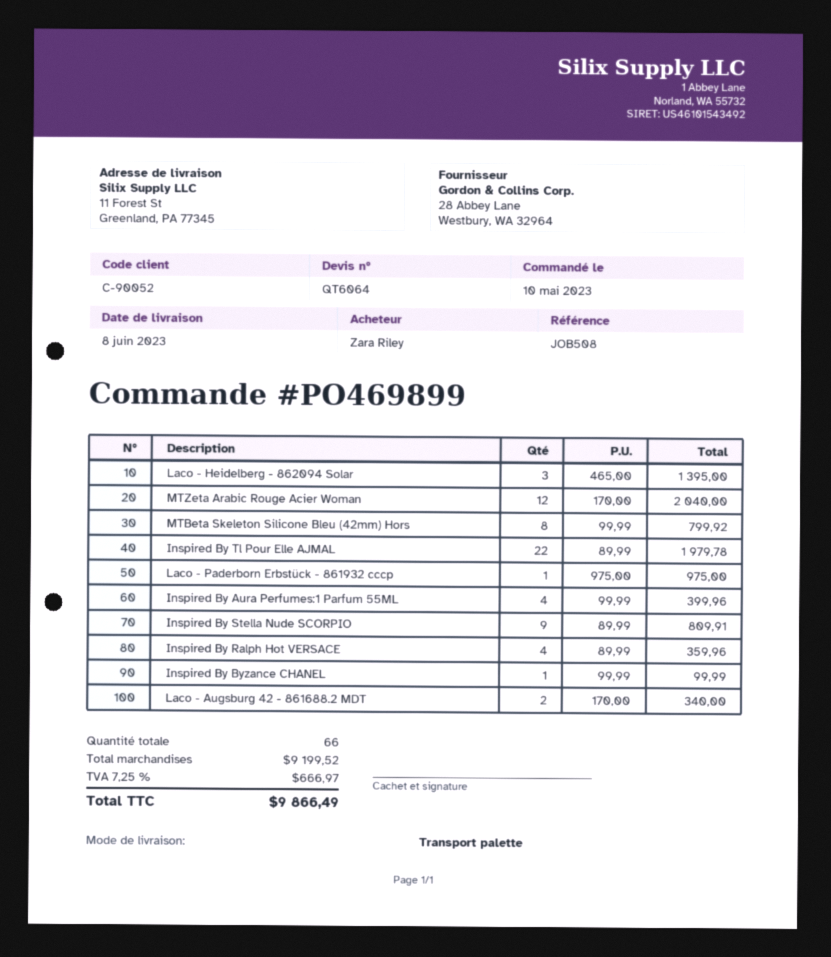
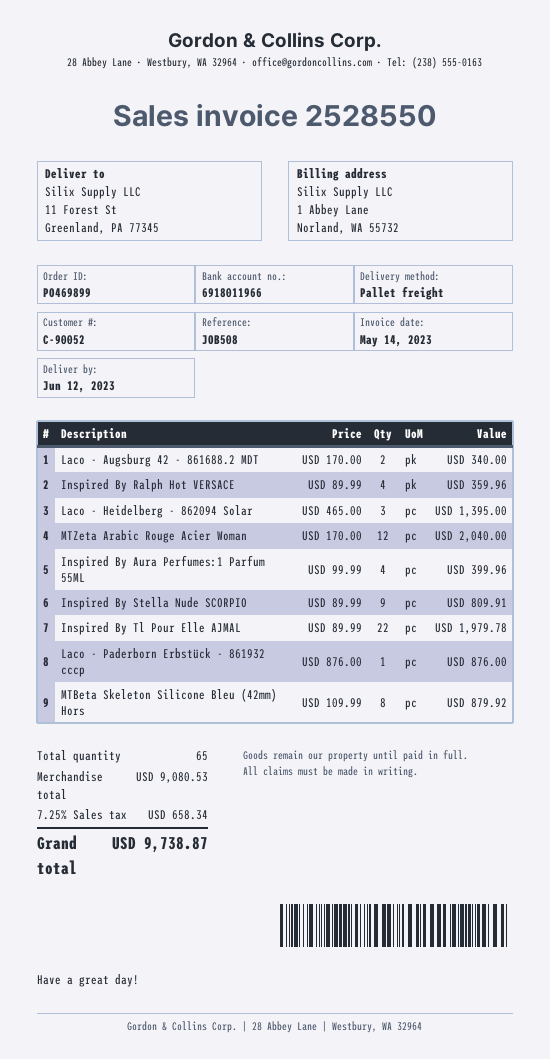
delivery date: 2023-06-08 -> 2023-06-12
MTBeta Skeleton Silicone Bleu (42mm) Hors: 8 x 99.99 = 799.92 -> 8 x 109.99 = 879.92
Laco - Paderborn Erbstück - 861932 cccp: 1 x 975.00 = 975.00 -> 1 x 876.00 = 876.00
Inspired By Byzance CHANEL: 1 x 99.99 = 99.99 -> none
total quantity: 66 -> 65
subtotal: 9199.52 -> 9080.53
tax: 7.25% = 666.97 -> 7.25% = 658.34
total: 9866.49 -> 9738.87

